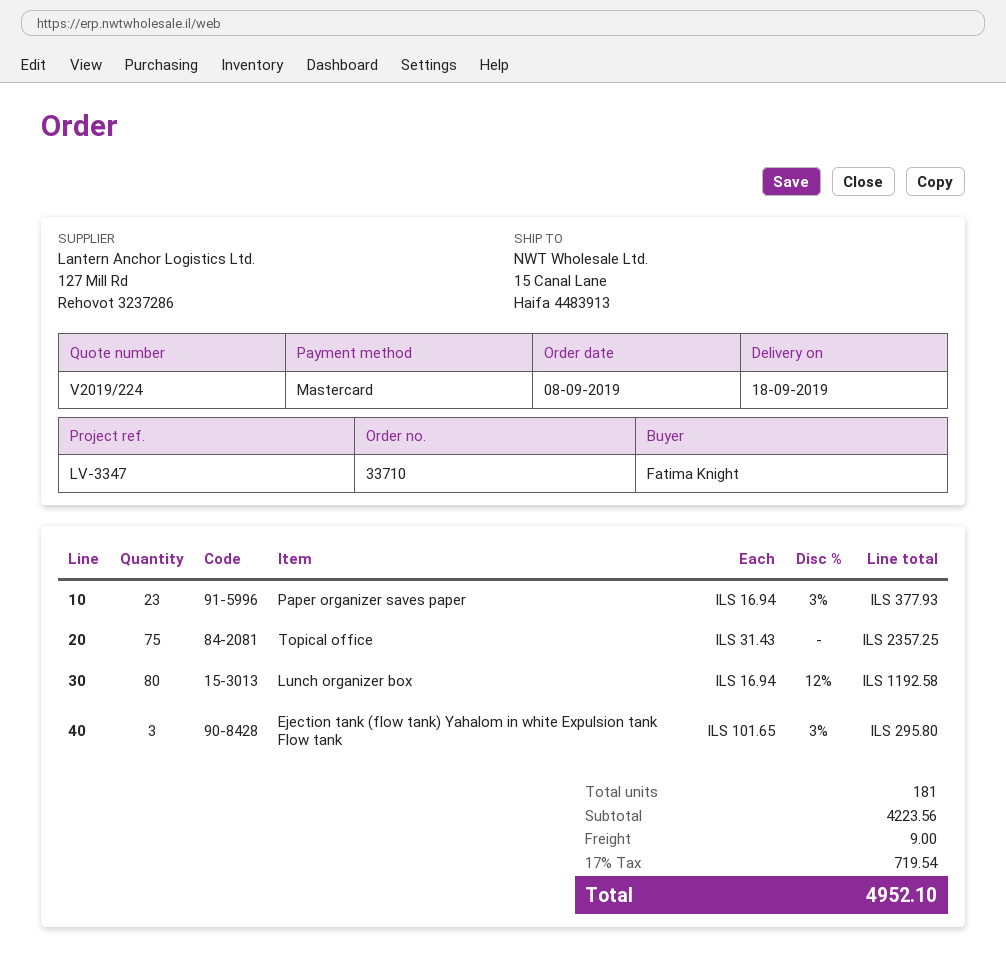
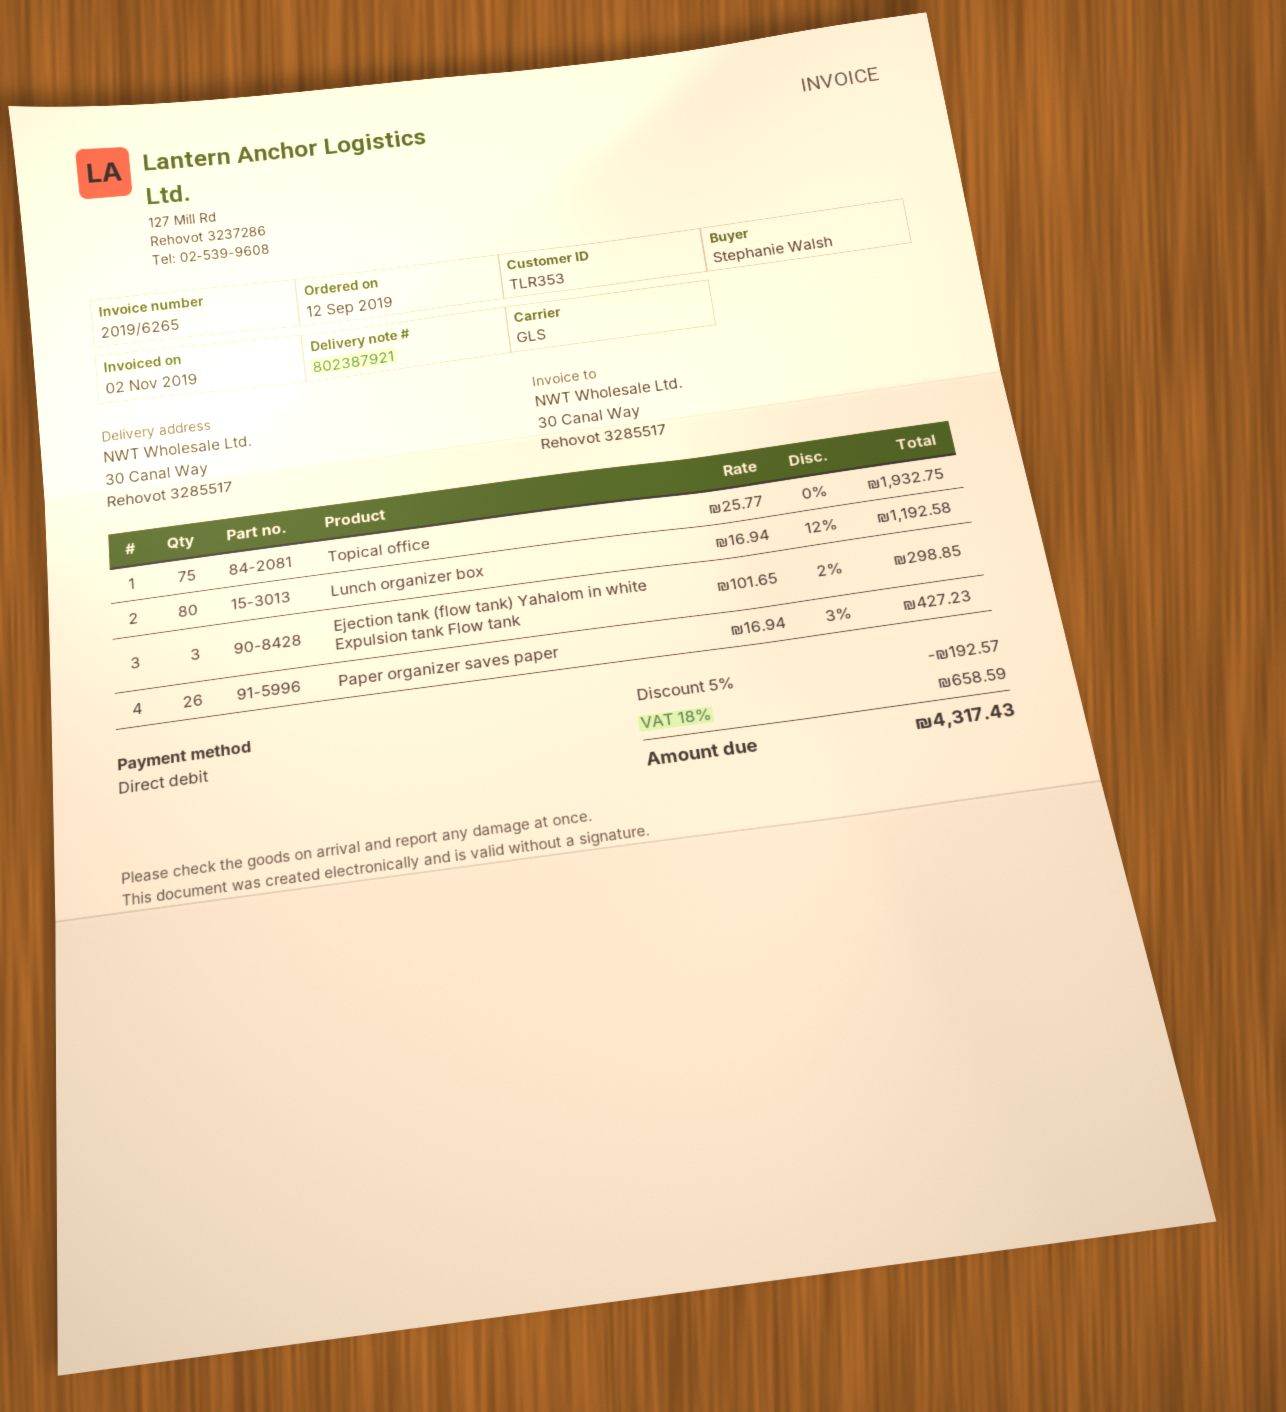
order date: 2019-09-08 -> 2019-09-12
ordered by: Fatima Knight -> Stephanie Walsh
payment method: Mastercard -> direct debit
ship to: 15 Canal Lane, Haifa 4483913 -> 30 Canal Way, Rehovot 3285517
Paper organizer saves paper: 23 x 16.94 - 3% = 377.93 -> 26 x 16.94 - 3% = 427.23
Topical office: 75 x 31.43 = 2357.25 -> 75 x 25.77 = 1932.75
Ejection tank (flow tank) Yahalom in white Expulsion tank Flow tank: 3 x 101.65 - 3% = 295.80 -> 3 x 101.65 - 2% = 298.85
discount: none -> 5% = 192.57
shipping: 9.00 -> none
tax: 17% = 719.54 -> 18% = 658.59
total: 4952.10 -> 4317.43

